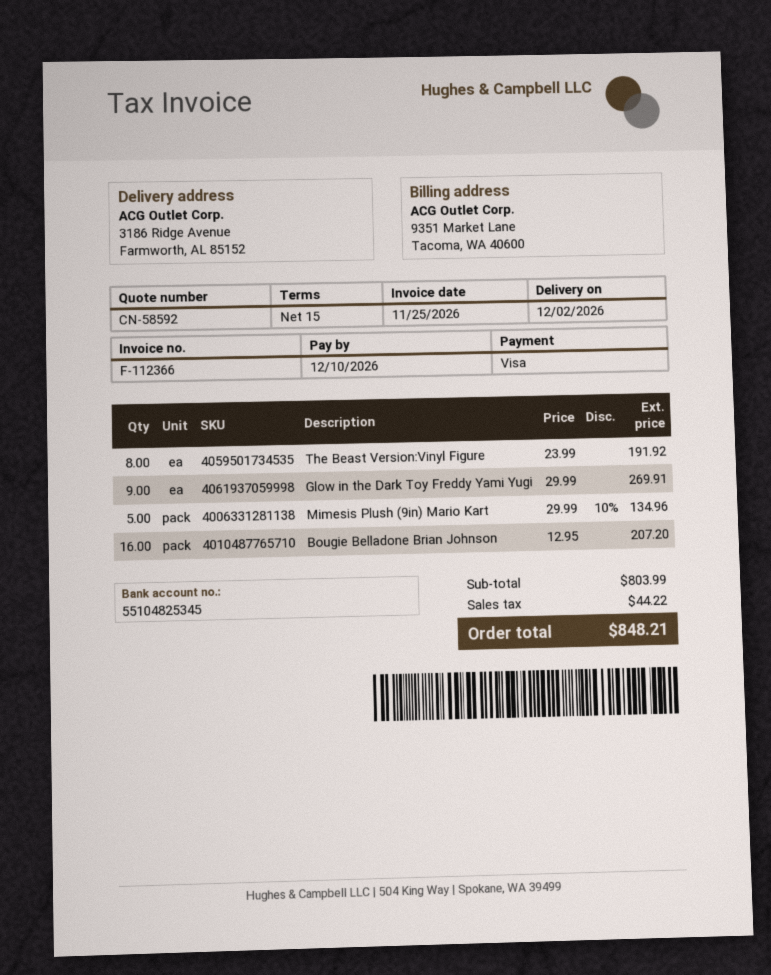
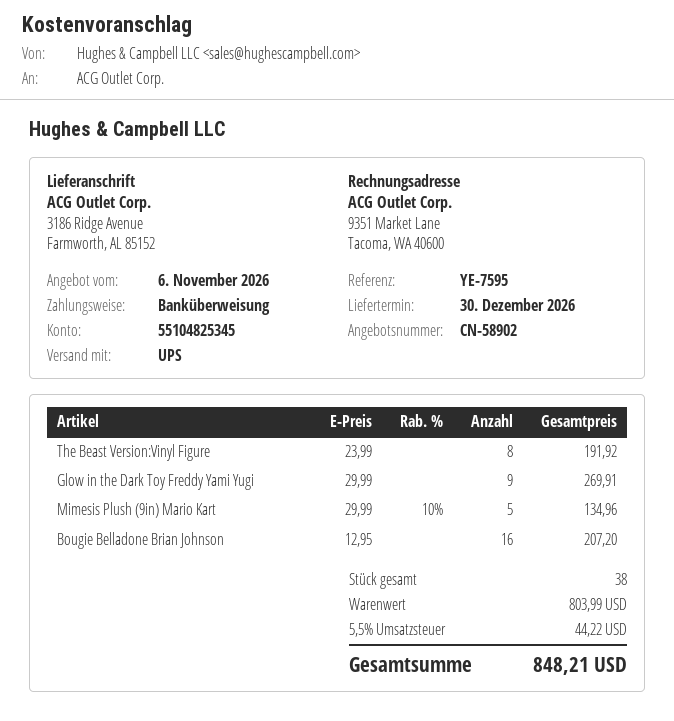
quote number: CN-58592 -> CN-58902
delivery date: 2026-12-02 -> 2026-12-30
payment method: Visa -> bank transfer

